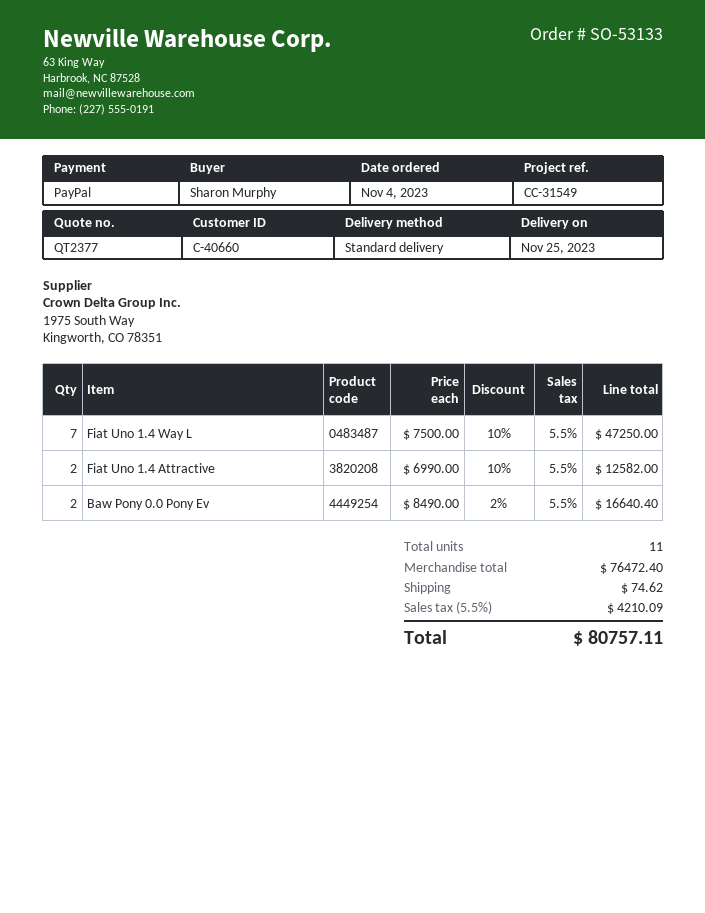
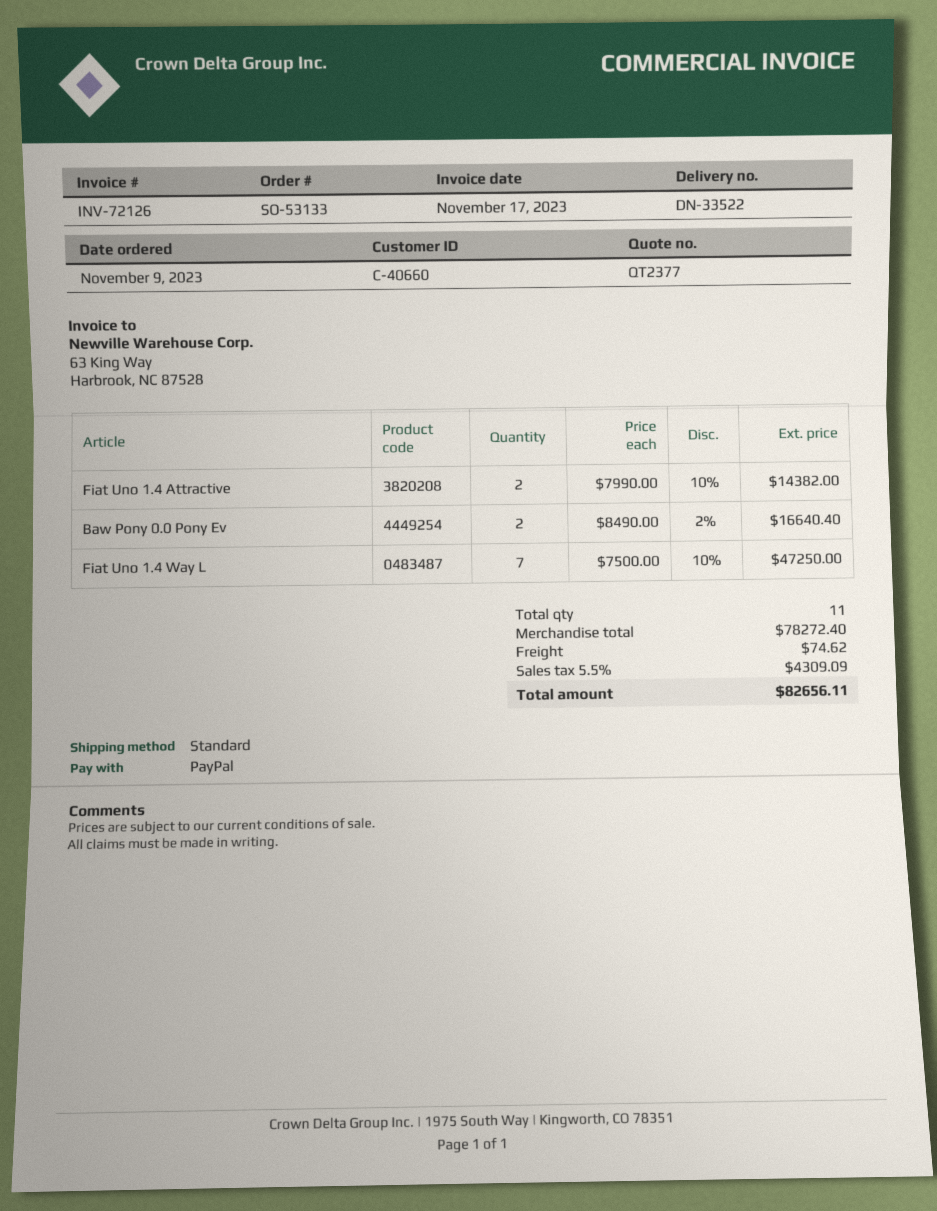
order date: 2023-11-04 -> 2023-11-09
Fiat Uno 1.4 Attractive: 2 x 6990.00 - 10% = 12582.00 -> 2 x 7990.00 - 10% = 14382.00
subtotal: 76472.40 -> 78272.40
tax: 5.5% = 4210.09 -> 5.5% = 4309.09
total: 80757.11 -> 82656.11

